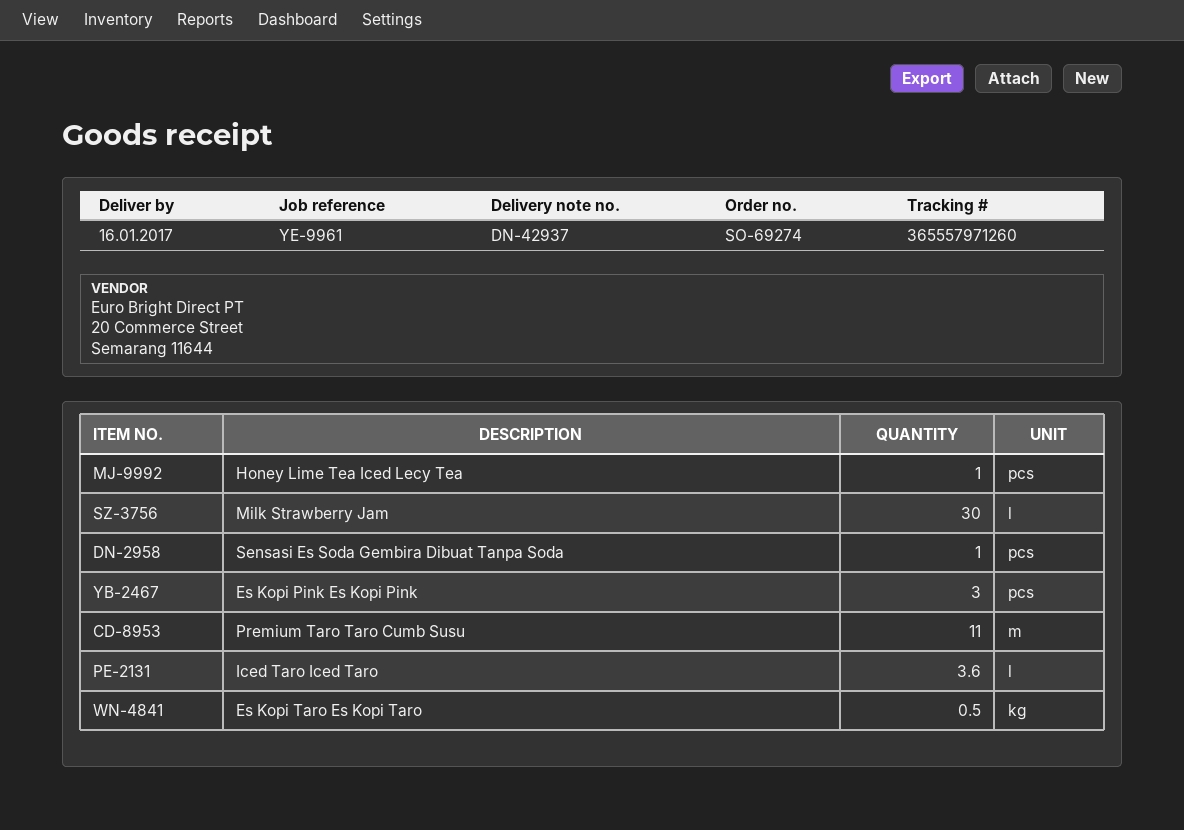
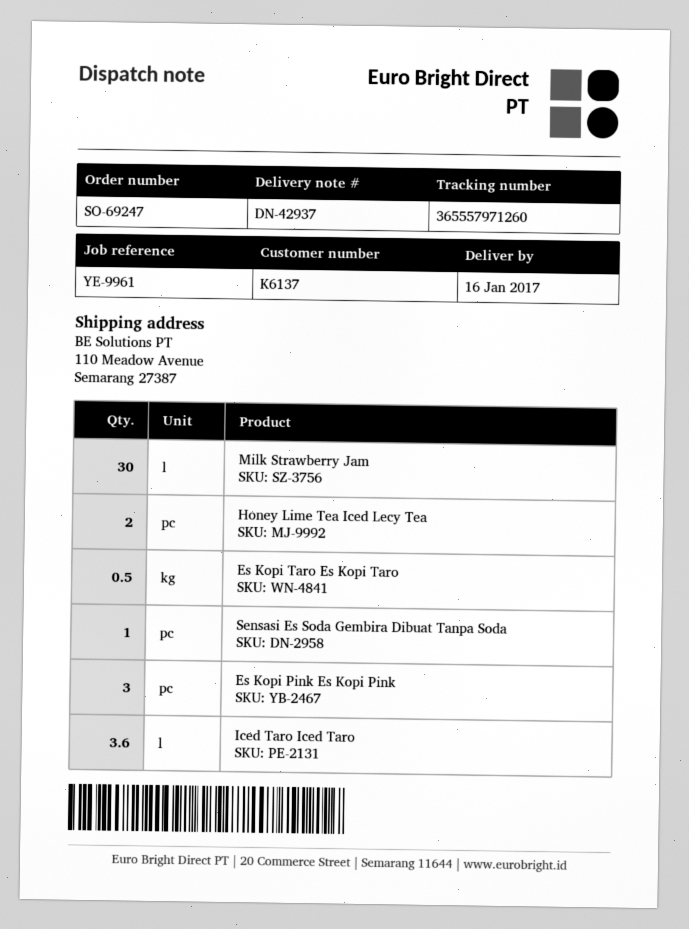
order number: SO-69274 -> SO-69247
Honey Lime Tea Iced Lecy Tea: 1 -> 2
Premium Taro Taro Cumb Susu: 11 -> none

